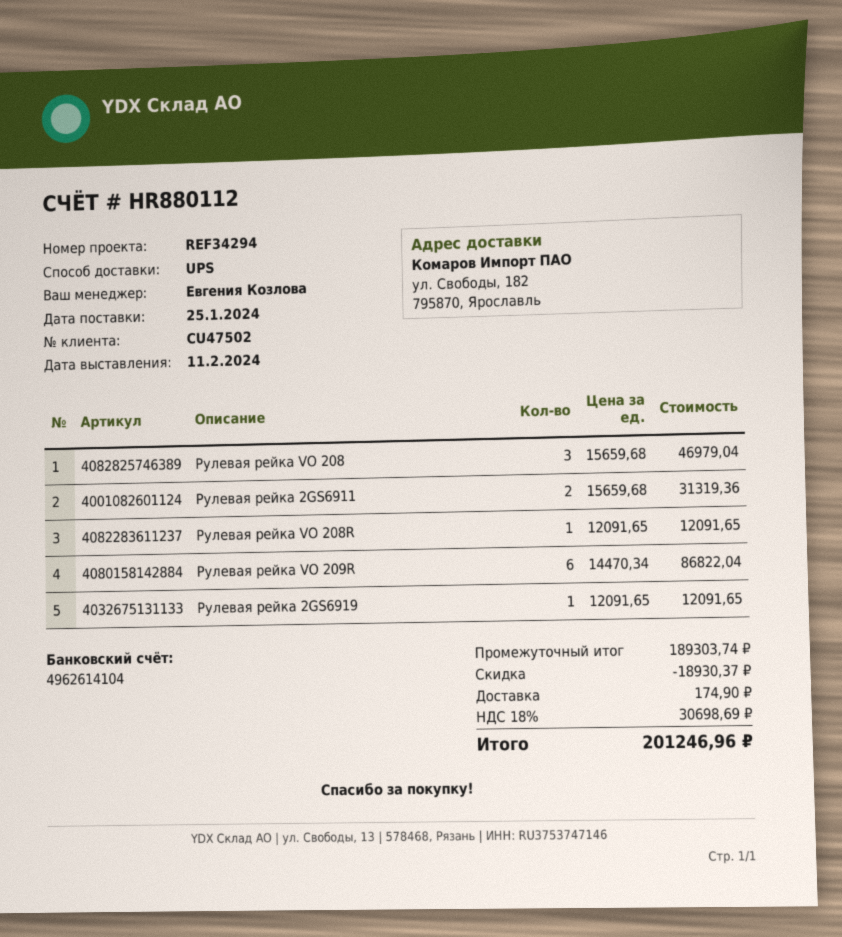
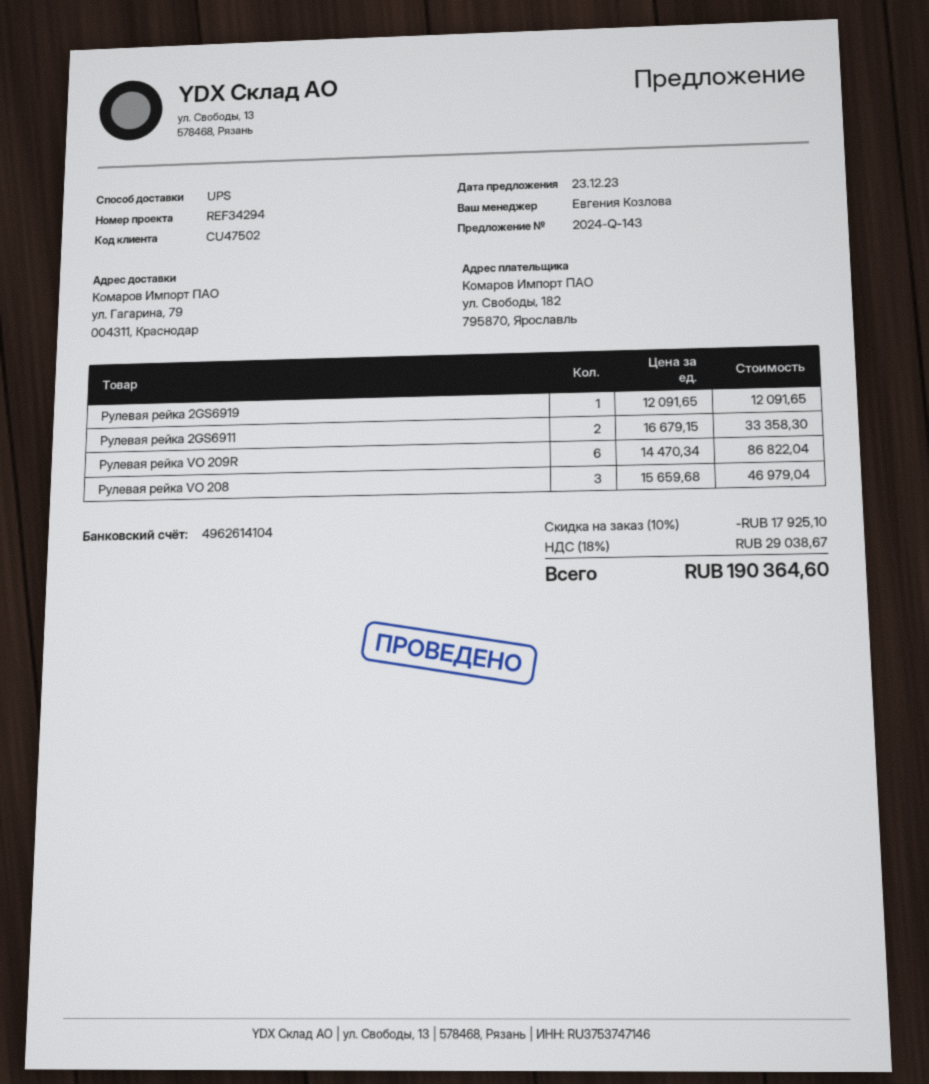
ship to: ул. Свободы, 182, 795870, Ярославль -> ул. Гагарина, 79, 004311, Краснодар
Рулевая рейка 2GS6911: 2 x 15659.68 = 31319.36 -> 2 x 16679.15 = 33358.30
Рулевая рейка VO 208R: 1 x 12091.65 = 12091.65 -> none
discount: 18930.37 -> 17925.10
shipping: 174.90 -> none
tax: 18% = 30698.69 -> 18% = 29038.67
total: 201246.96 -> 190364.60

